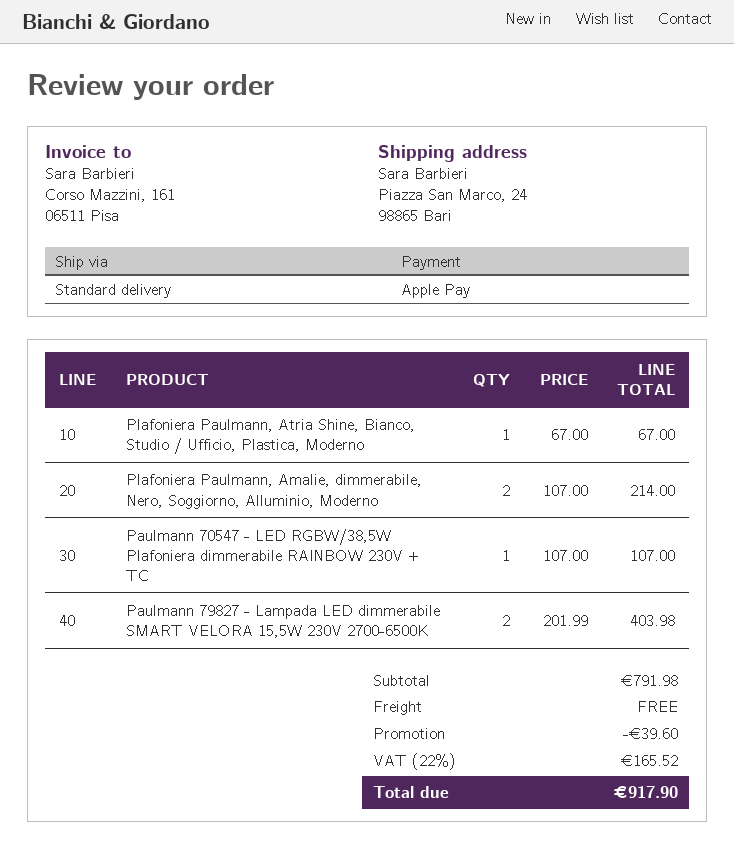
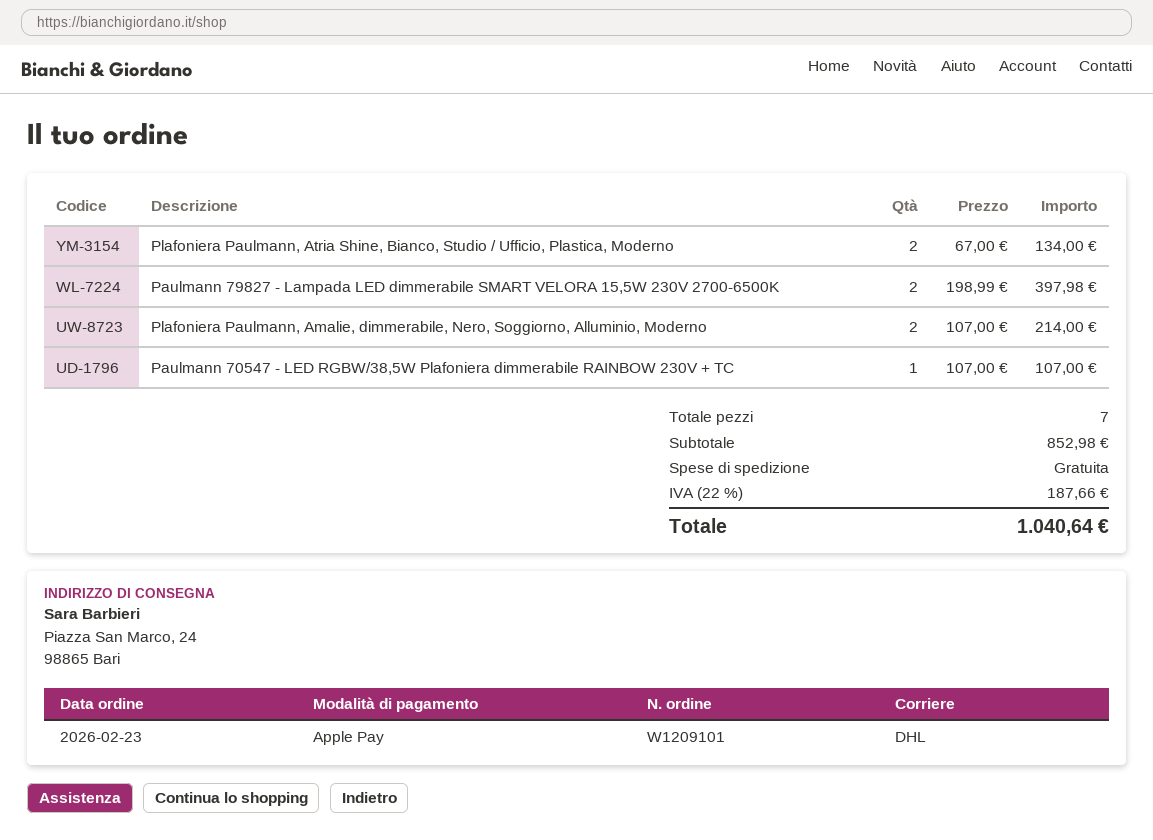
shipping method: standard -> DHL
Plafoniera Paulmann, Atria Shine, Bianco, Studio / Ufficio, Plastica, Moderno: 1 x 67.00 = 67.00 -> 2 x 67.00 = 134.00
Paulmann 79827 - Lampada LED dimmerabile SMART VELORA 15,5W 230V 2700-6500K: 2 x 201.99 = 403.98 -> 2 x 198.99 = 397.98
subtotal: 791.98 -> 852.98
discount: 39.60 -> none
tax: 22% = 165.52 -> 22% = 187.66
total: 917.90 -> 1040.64

